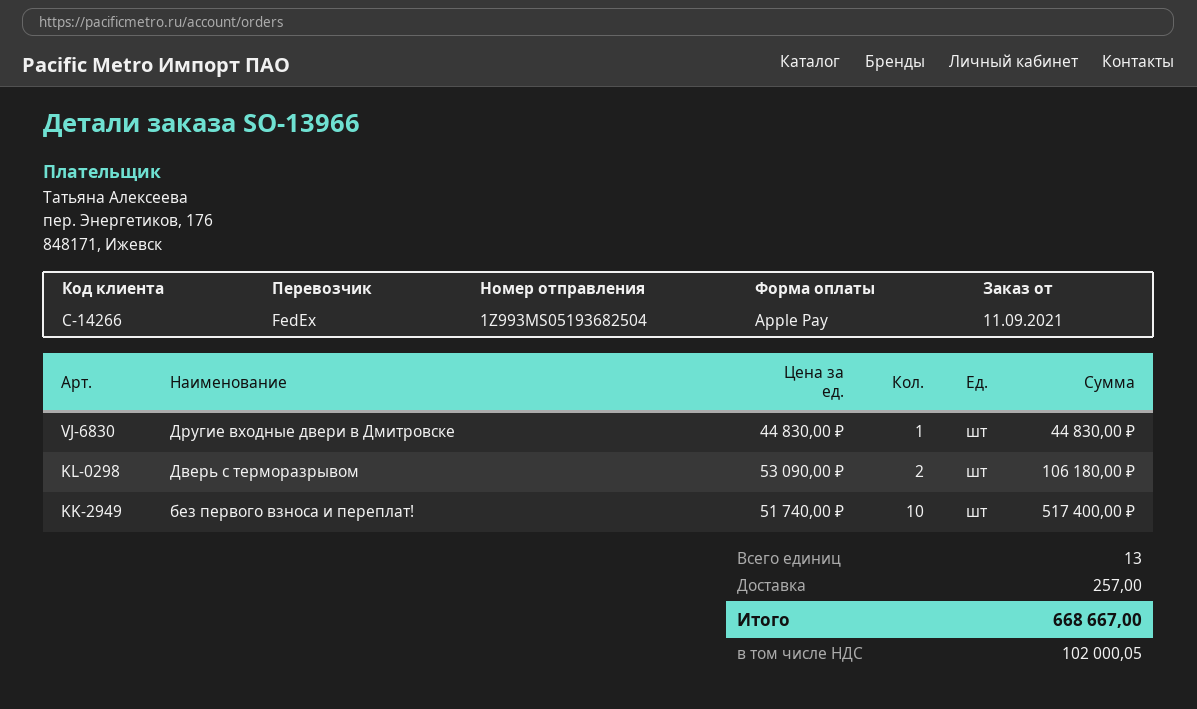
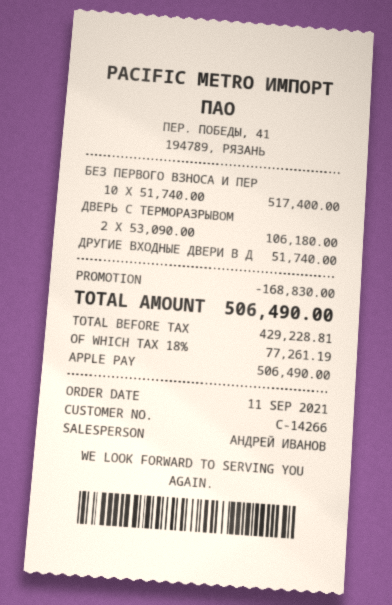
Другие входные двери в Дмитровске: 1 x 44830.00 = 44830.00 -> 1 x 51740.00 = 51740.00
discount: none -> 168830.00
shipping: 257.00 -> none
tax: 102000.05 -> 77261.19
total: 668667.00 -> 506490.00

